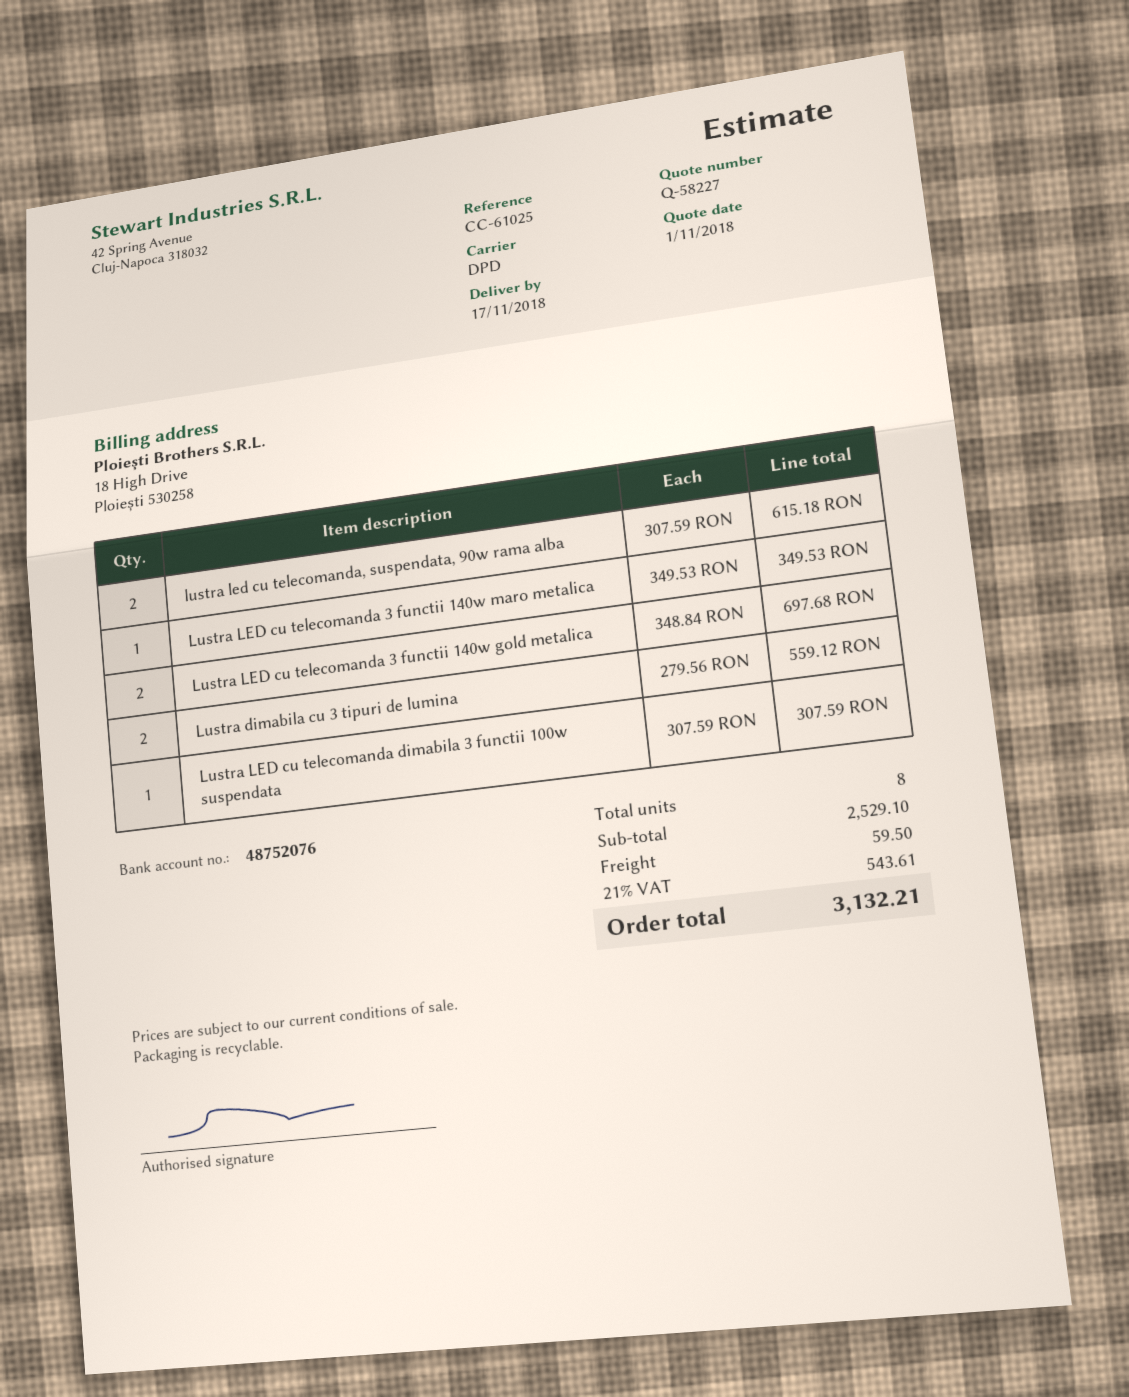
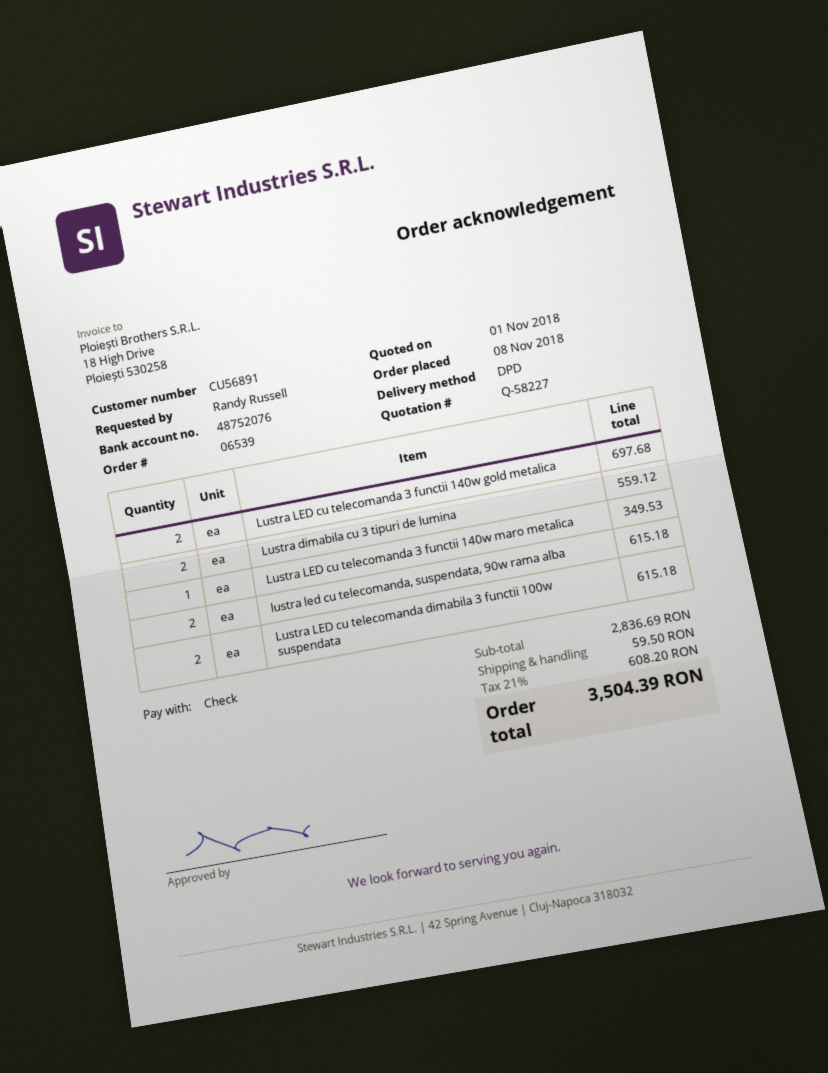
Lustra LED cu telecomanda dimabila 3 functii 100w suspendata: 1 for 307.59 -> 2 for 615.18
subtotal: 2529.10 -> 2836.69
tax: 21% = 543.61 -> 21% = 608.20
total: 3132.21 -> 3504.39

